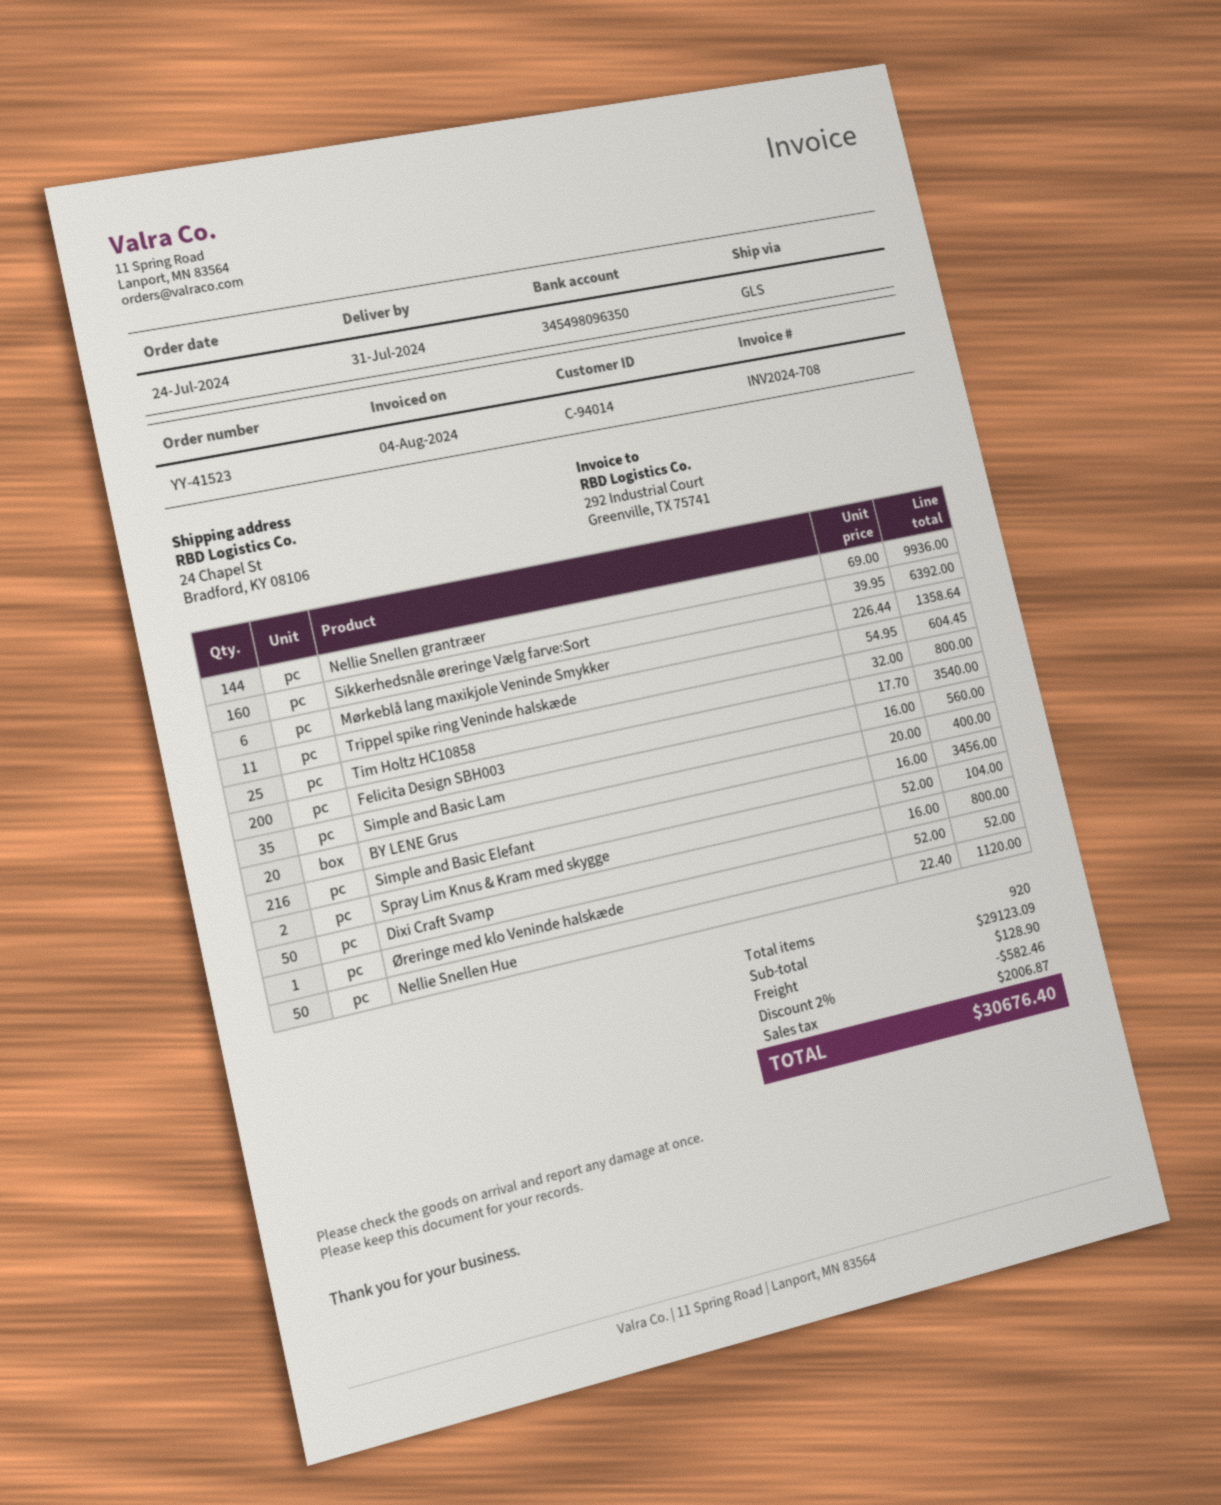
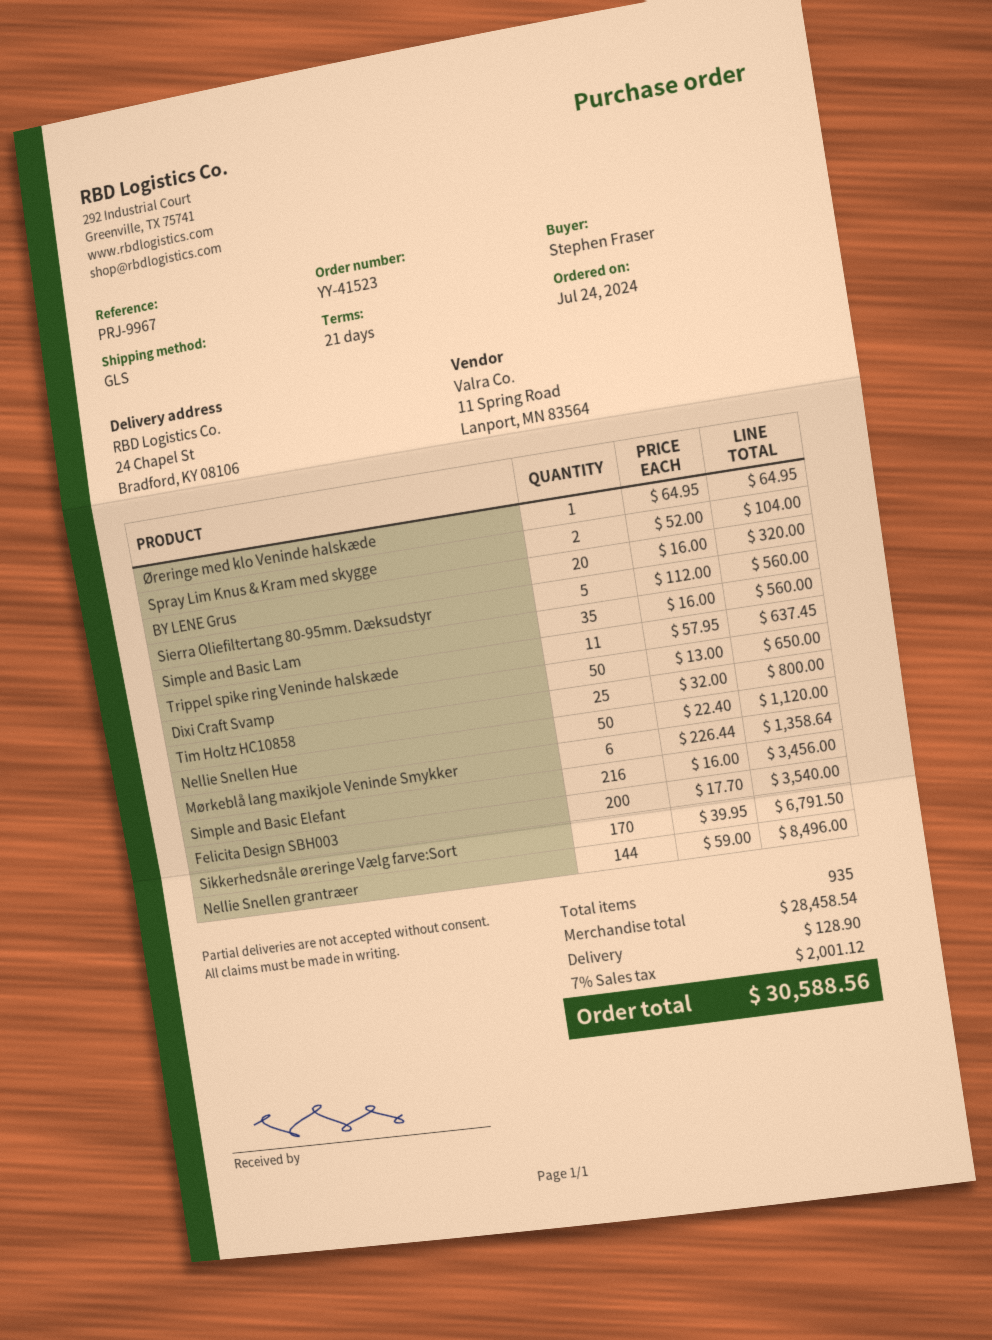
Nellie Snellen grantræer: 144 x 69.00 = 9936.00 -> 144 x 59.00 = 8496.00
Sikkerhedsnåle øreringe Vælg farve:Sort: 160 x 39.95 = 6392.00 -> 170 x 39.95 = 6791.50
Trippel spike ring Veninde halskæde: 11 x 54.95 = 604.45 -> 11 x 57.95 = 637.45
BY LENE Grus: 20 x 20.00 = 400.00 -> 20 x 16.00 = 320.00
Dixi Craft Svamp: 50 x 16.00 = 800.00 -> 50 x 13.00 = 650.00
Øreringe med klo Veninde halskæde: 1 x 52.00 = 52.00 -> 1 x 64.95 = 64.95
Sierra Oliefiltertang 80-95mm. Dæksudstyr: none -> 5 x 112.00 = 560.00
total quantity: 920 -> 935
subtotal: 29123.09 -> 28458.54
discount: 2% = 582.46 -> none
tax: 2006.87 -> 2001.12
total: 30676.40 -> 30588.56

